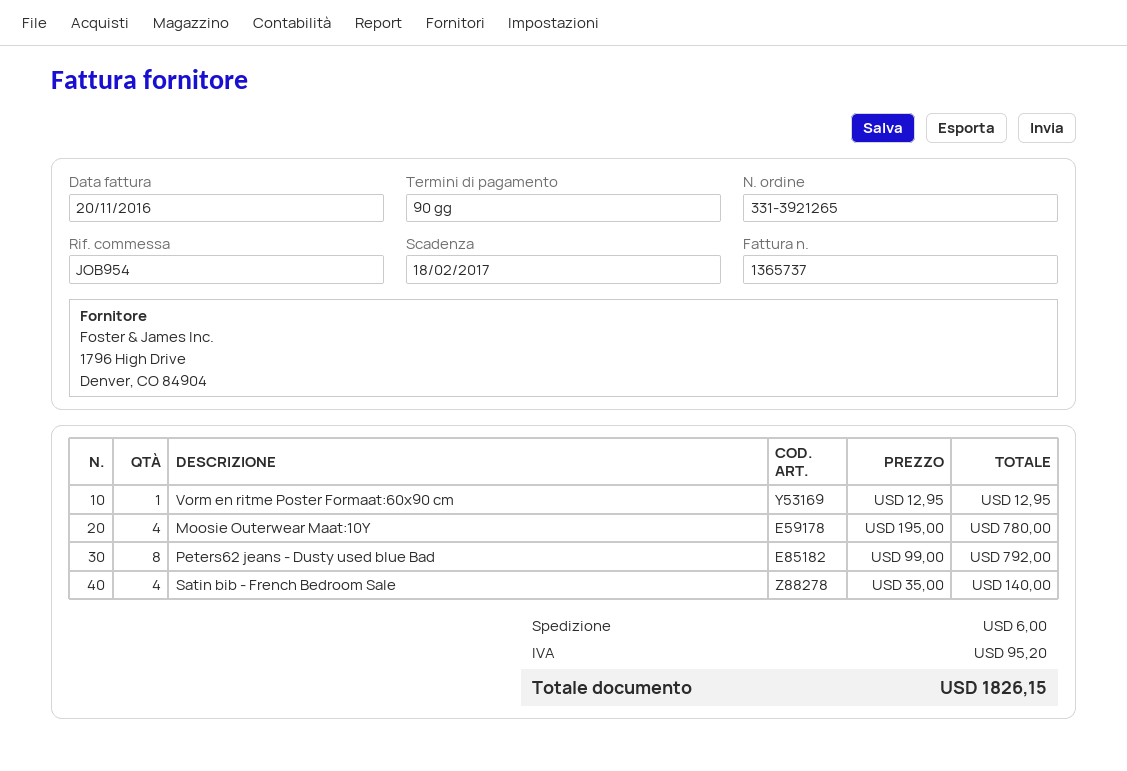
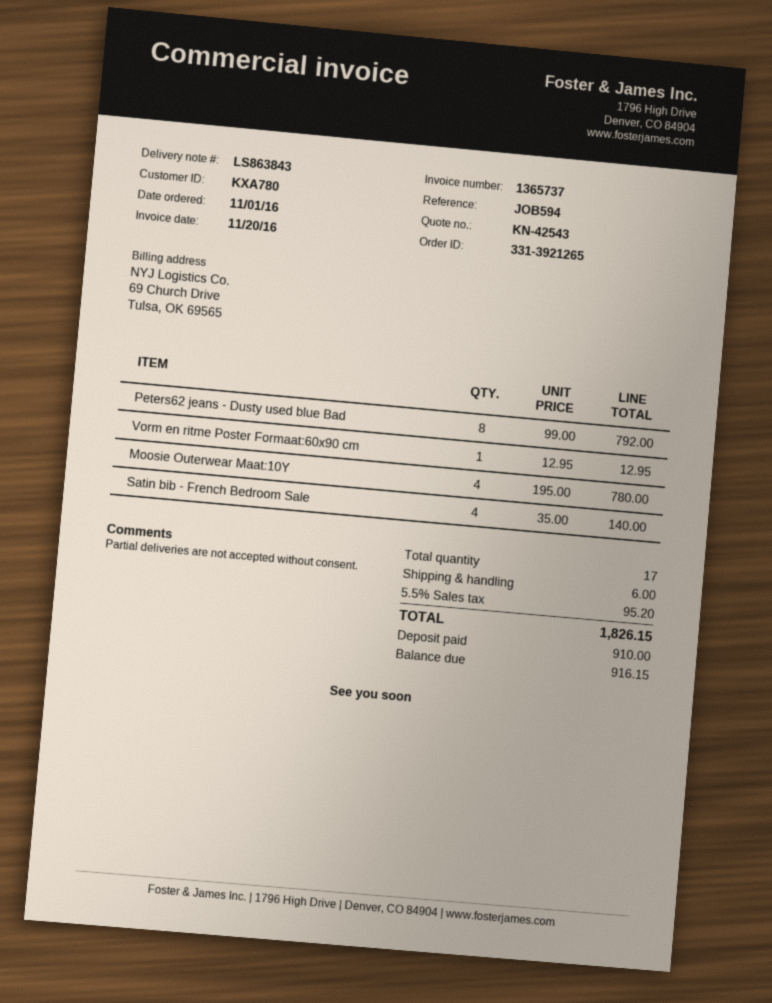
reference: JOB954 -> JOB594

